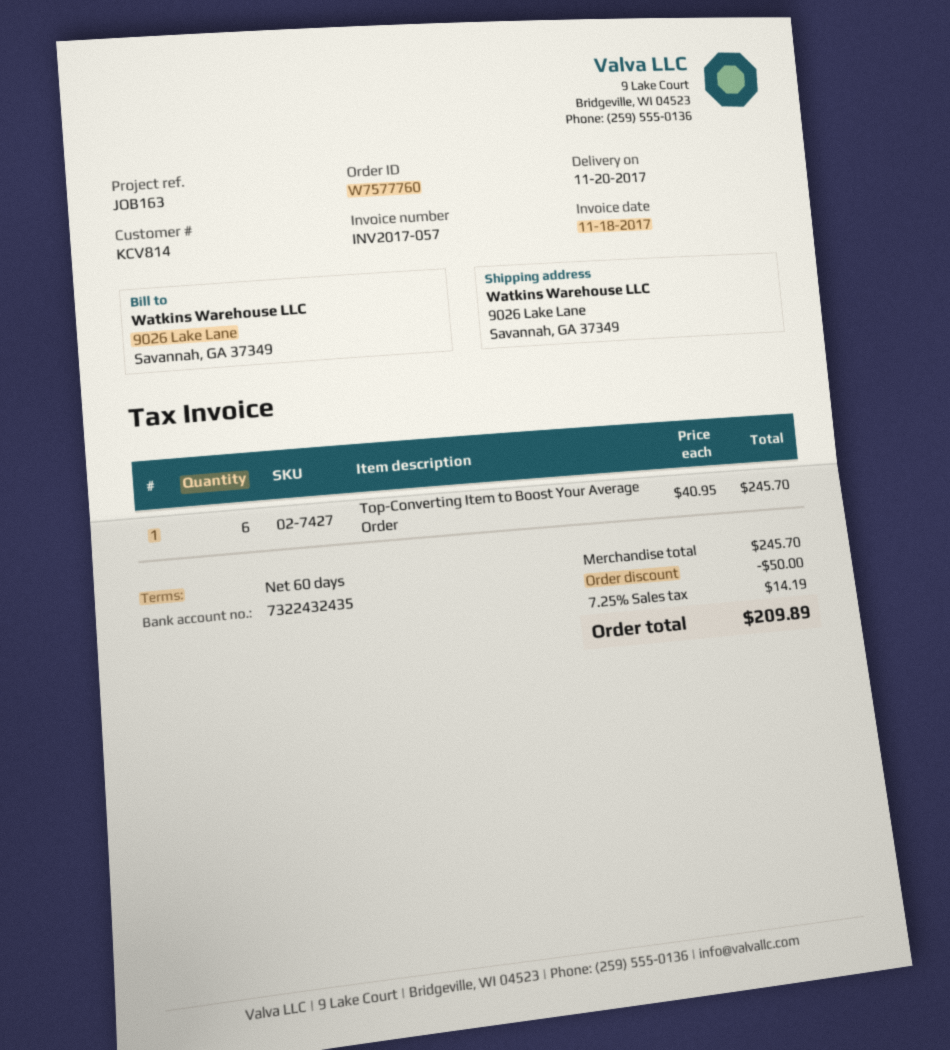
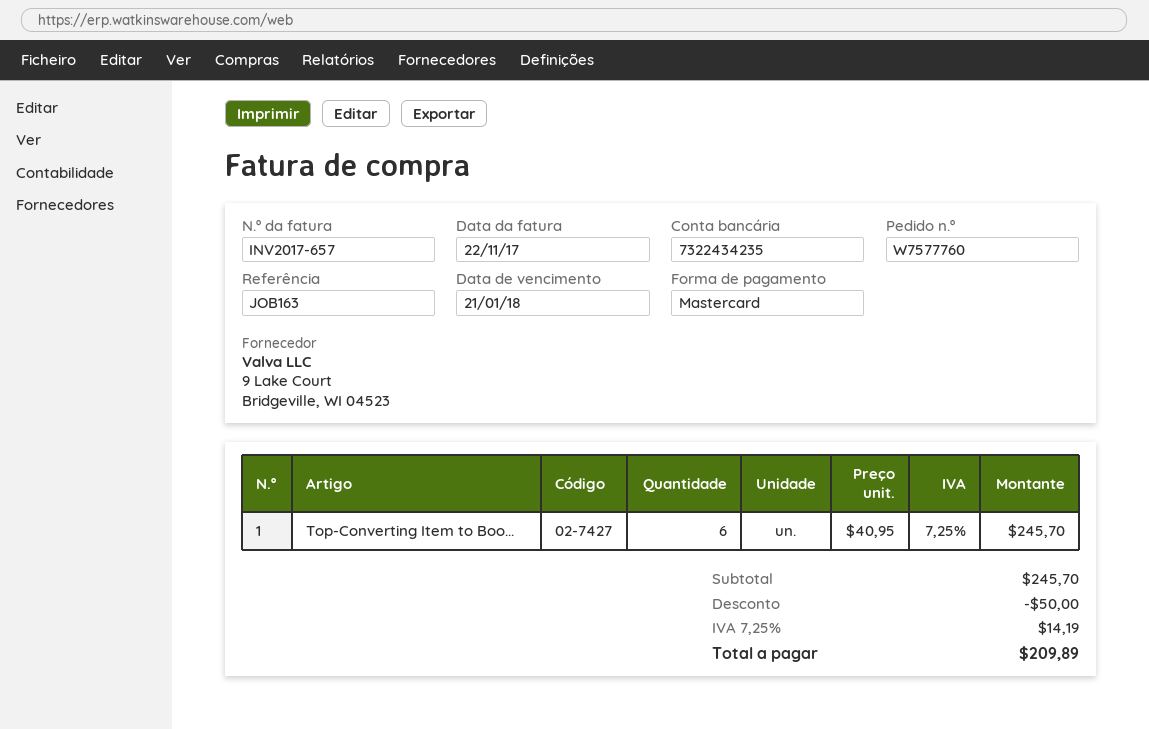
invoice number: INV2017-057 -> INV2017-657
invoice date: 2017-11-18 -> 2017-11-22
bank account: 7322432435 -> 7322434235

